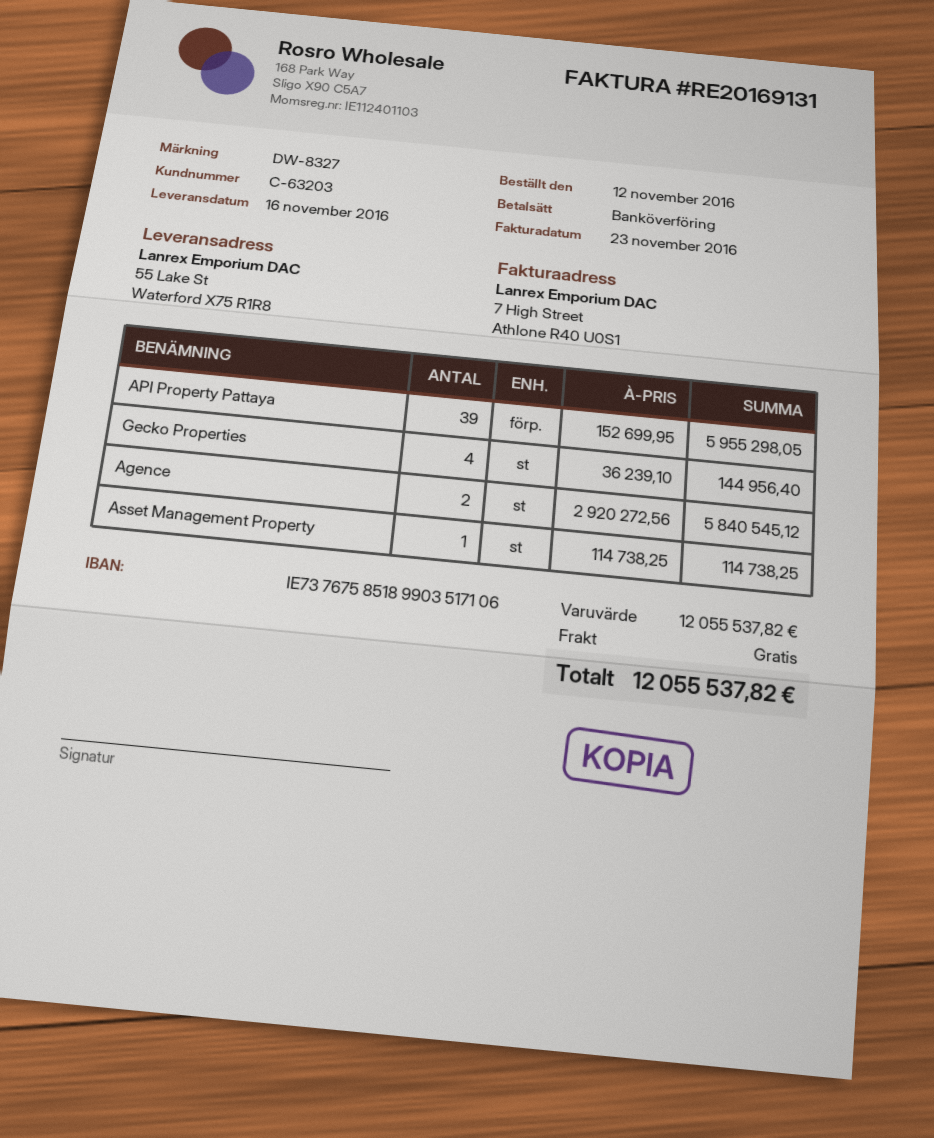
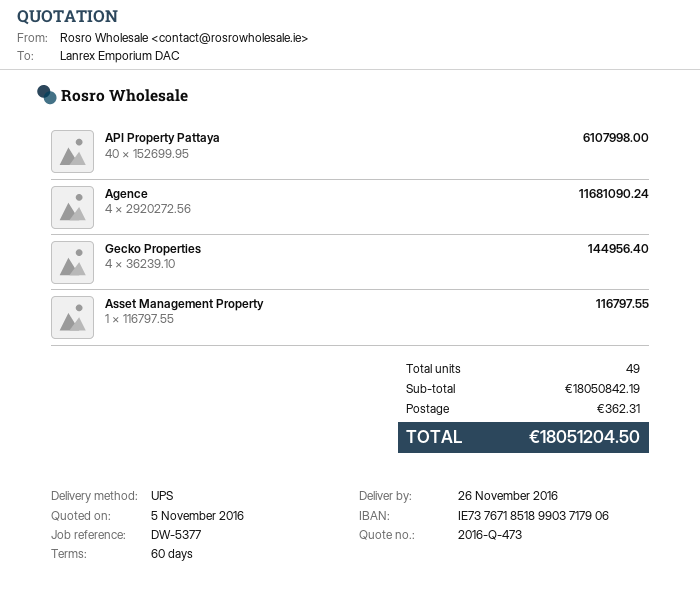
delivery date: 2016-11-16 -> 2016-11-26
reference: DW-8327 -> DW-5377
bank account: IE73767585189903517106 -> IE73767185189903717906
API Property Pattaya: 39 x 152699.95 = 5955298.05 -> 40 x 152699.95 = 6107998.00
Agence: 2 x 2920272.56 = 5840545.12 -> 4 x 2920272.56 = 11681090.24
Asset Management Property: 1 x 114738.25 = 114738.25 -> 1 x 116797.55 = 116797.55
subtotal: 12055537.82 -> 18050842.19
shipping: 0.00 -> 362.31
total: 12055537.82 -> 18051204.50

